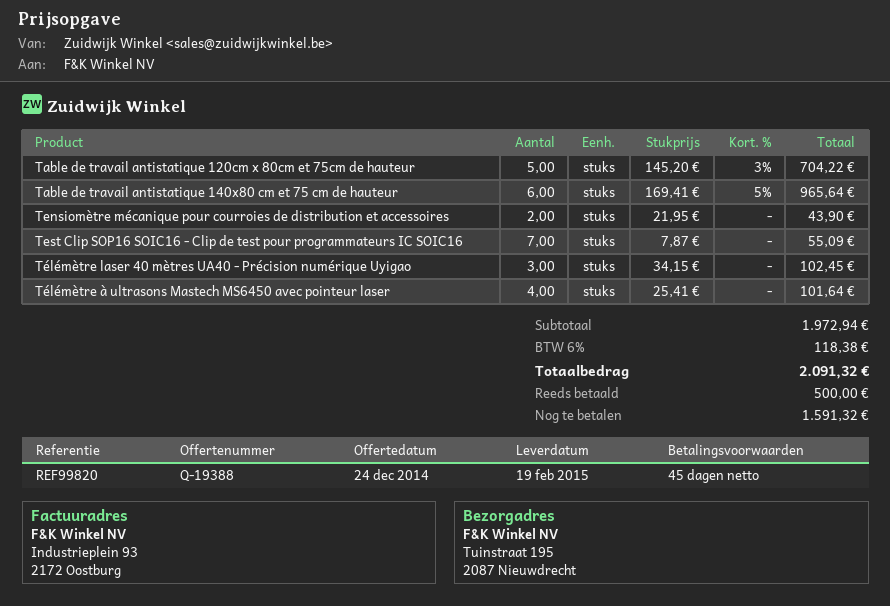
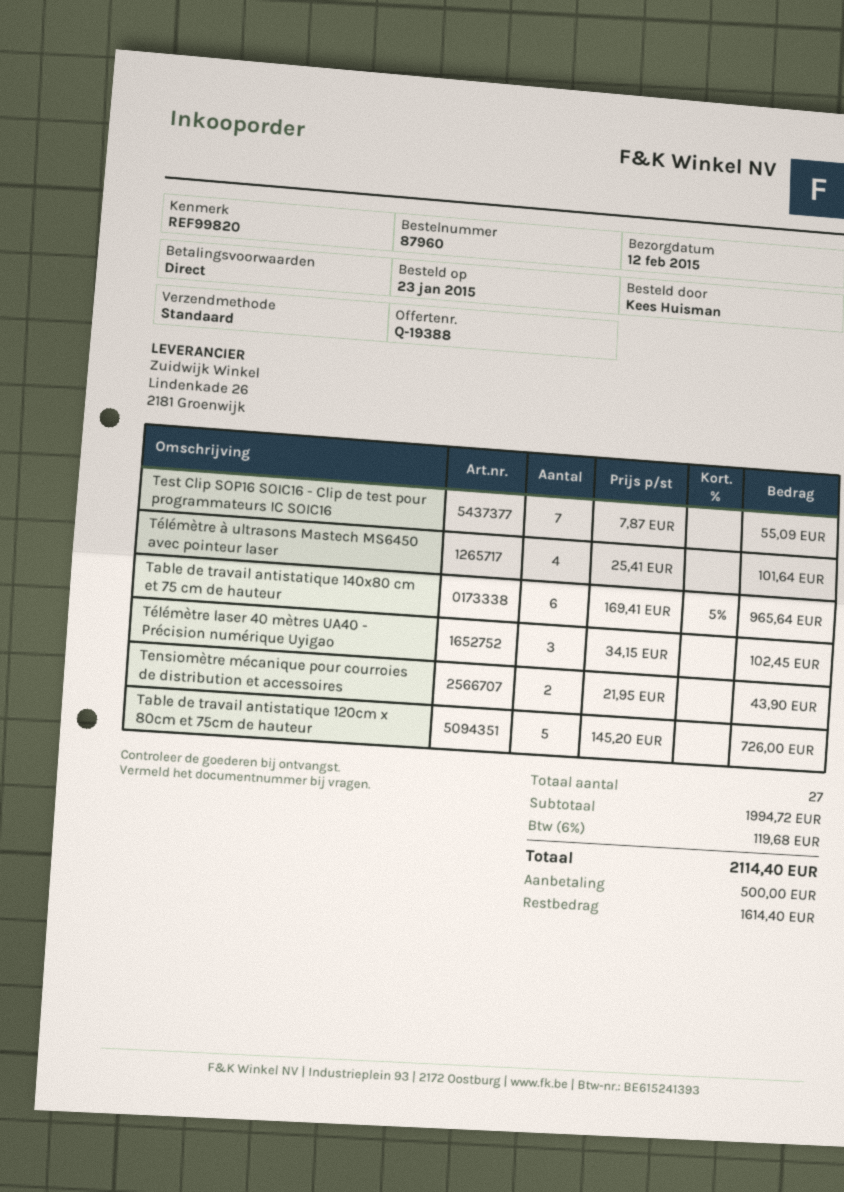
delivery date: 2015-02-19 -> 2015-02-12
payment terms: 45 days -> on receipt
Table de travail antistatique 120cm x 80cm et 75cm de hauteur: 5 x 145.20 - 3% = 704.22 -> 5 x 145.20 = 726.00
subtotal: 1972.94 -> 1994.72
tax: 6% = 118.38 -> 6% = 119.68
total: 2091.32 -> 2114.40
balance: 1591.32 -> 1614.40

